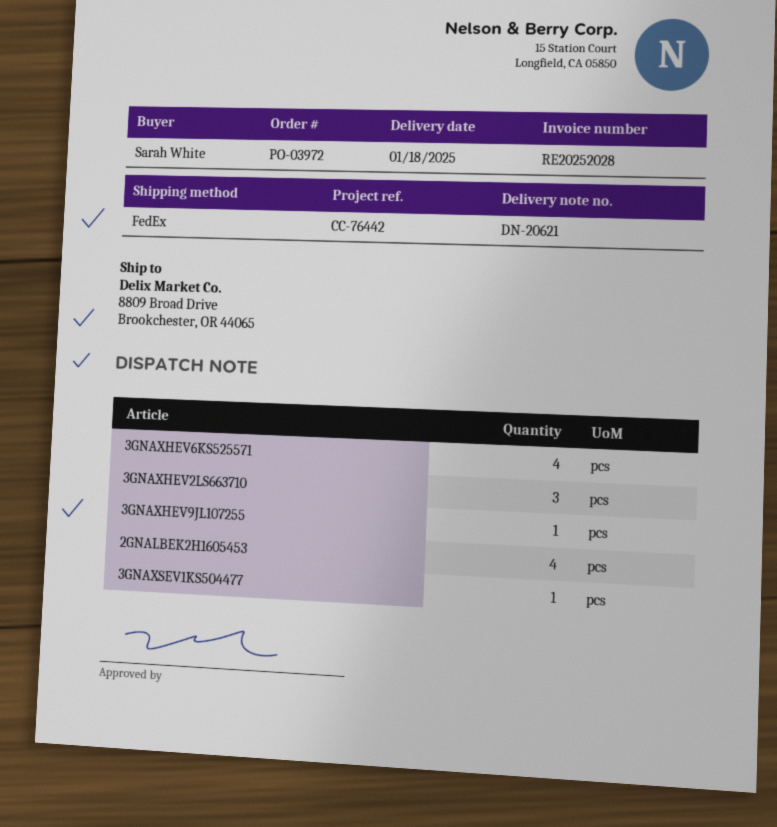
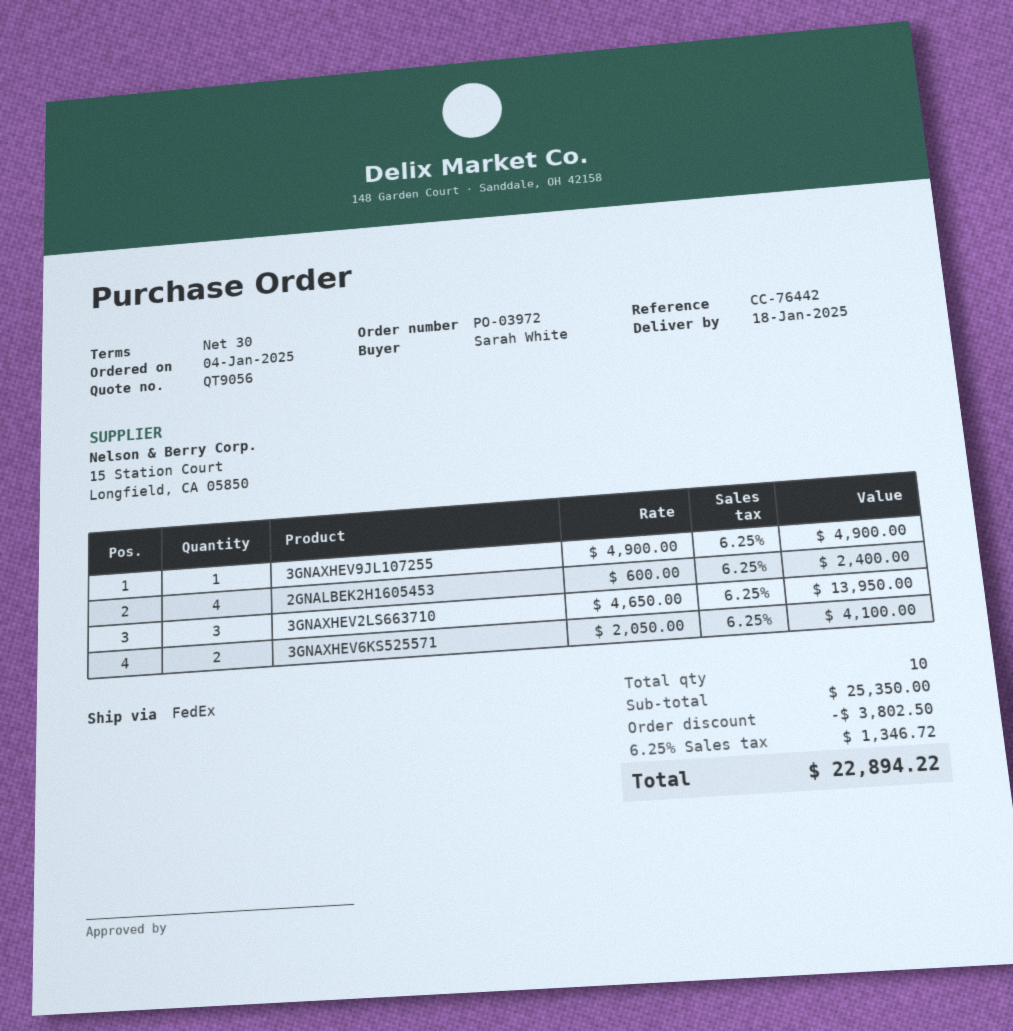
3GNAXHEV6KS525571: 4 -> 2
3GNAXSEV1KS504477: 1 -> none

